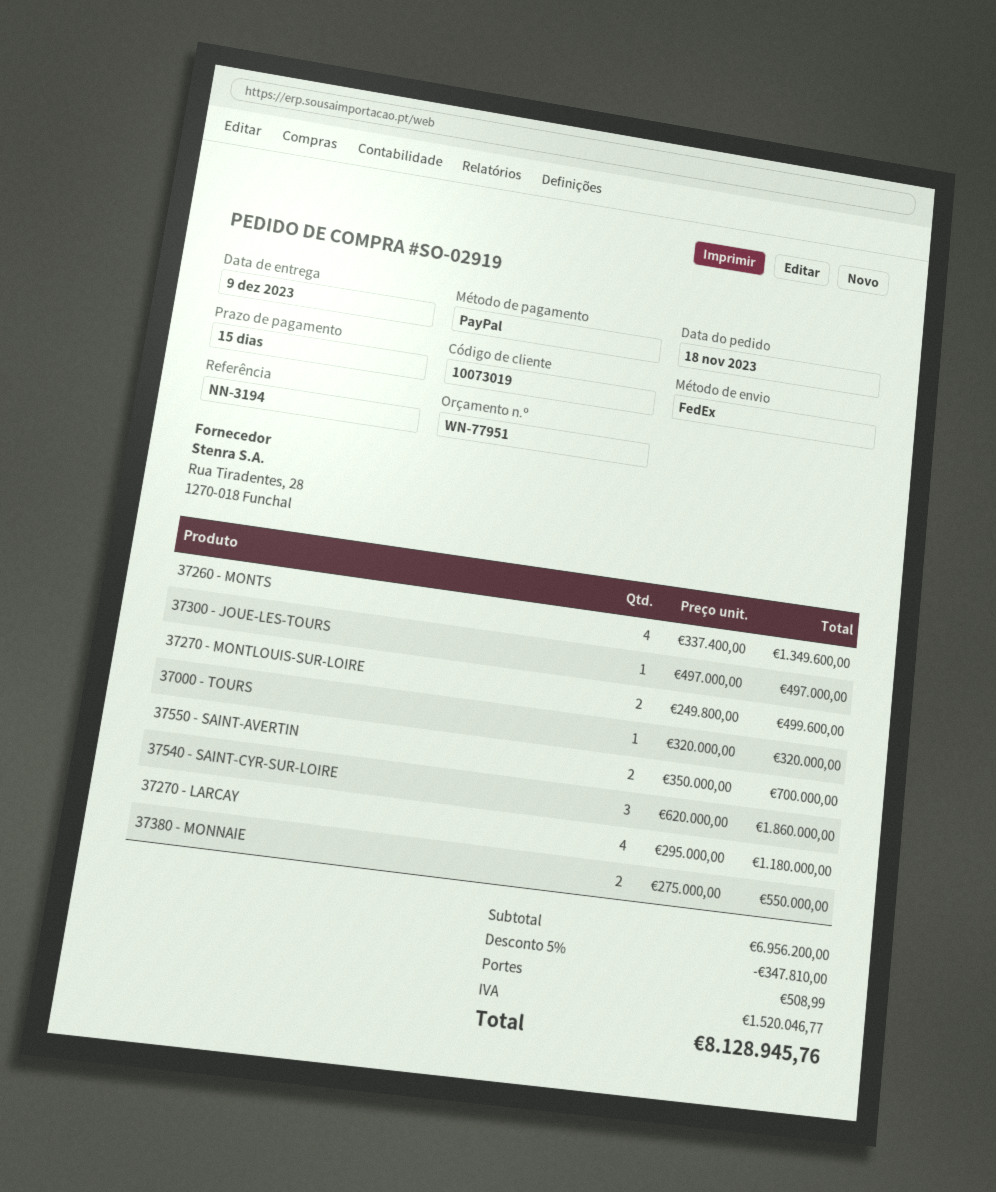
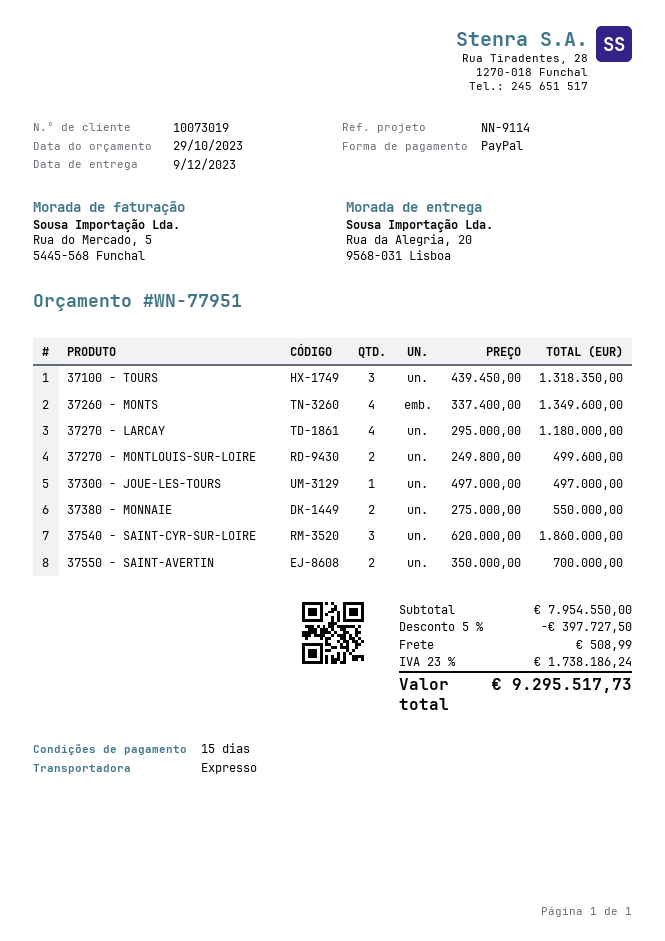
reference: NN-3194 -> NN-9114
shipping method: FedEx -> express
37000 - TOURS: 1 x 320000.00 = 320000.00 -> none
37100 - TOURS: none -> 3 x 439450.00 = 1318350.00
subtotal: 6956200.00 -> 7954550.00
discount: 5% = 347810.00 -> 5% = 397727.50
tax: 1520046.77 -> 1738186.24
total: 8128945.76 -> 9295517.73

